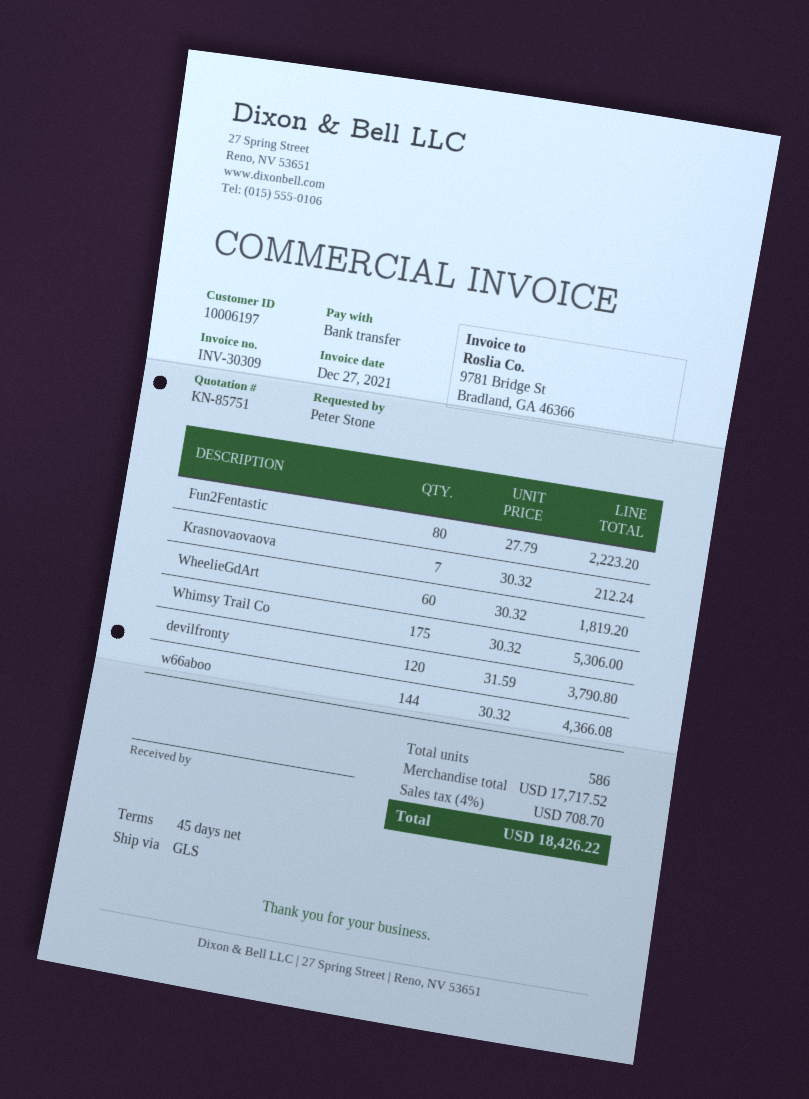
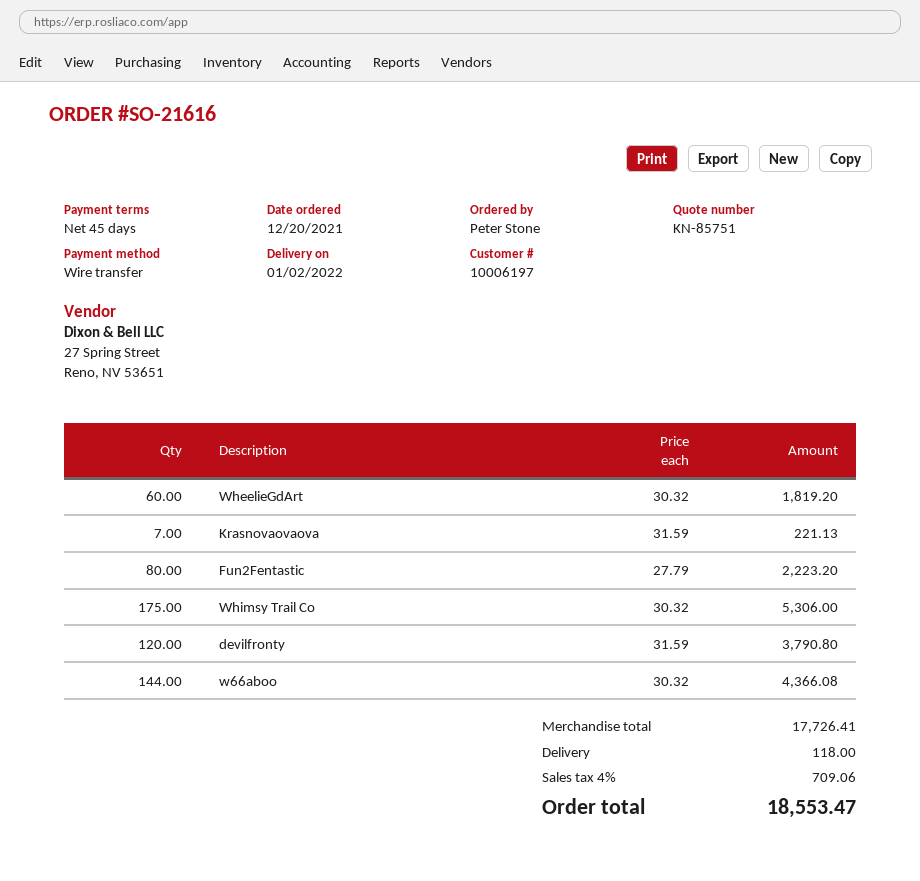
Krasnovaovaova: 7 x 30.32 = 212.24 -> 7 x 31.59 = 221.13
subtotal: 17717.52 -> 17726.41
shipping: none -> 118.00
tax: 4% = 708.70 -> 4% = 709.06
total: 18426.22 -> 18553.47

